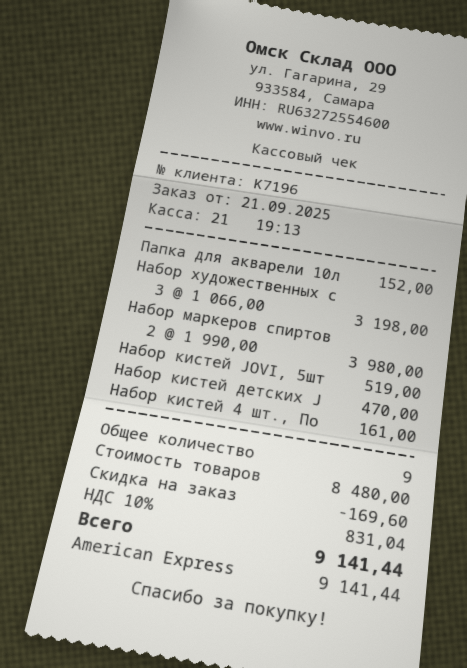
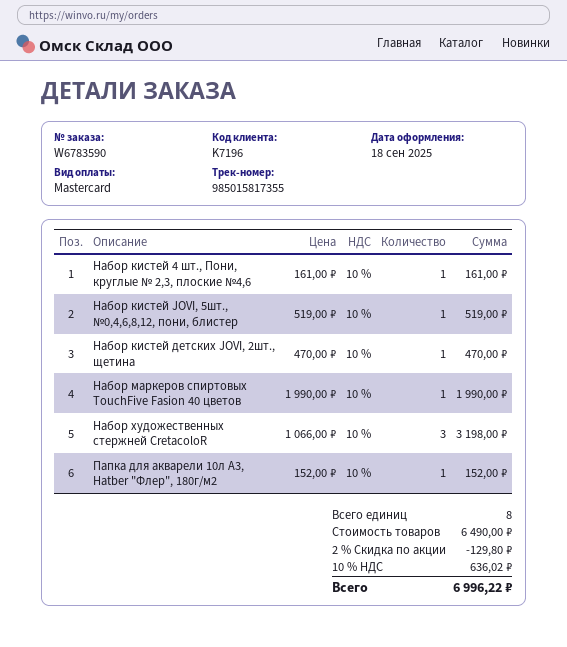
order date: 2025-09-21 -> 2025-09-18
payment method: American Express -> Mastercard
Набор маркеров спиртов: 2 x 1990.00 = 3980.00 -> 1 x 1990.00 = 1990.00
total quantity: 9 -> 8
subtotal: 8480.00 -> 6490.00
discount: 169.60 -> 129.80
tax: 10% = 831.04 -> 10% = 636.02
total: 9141.44 -> 6996.22

